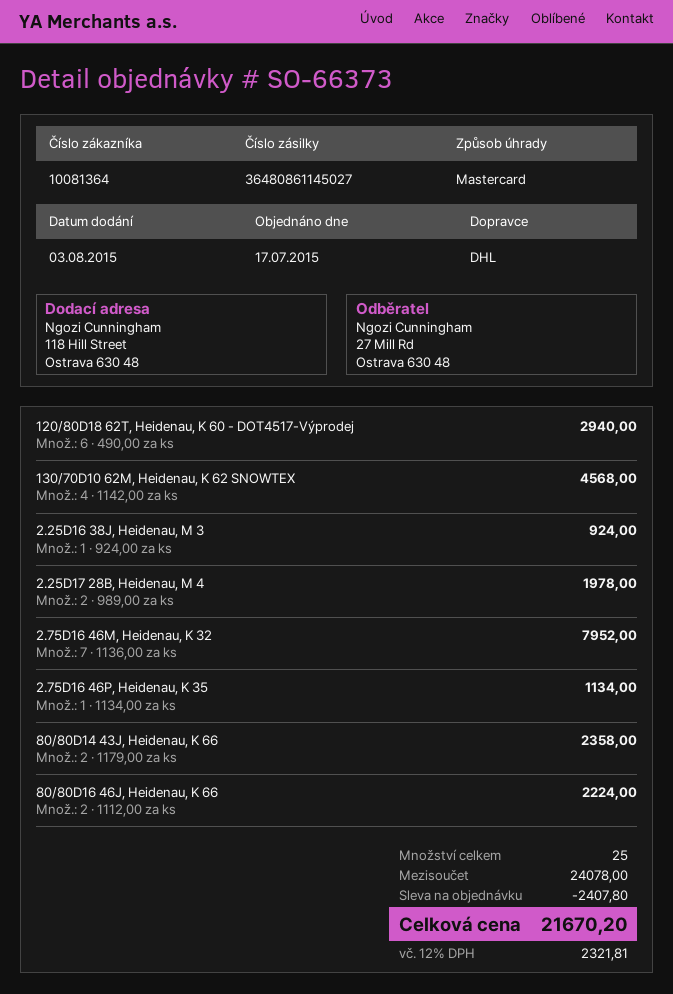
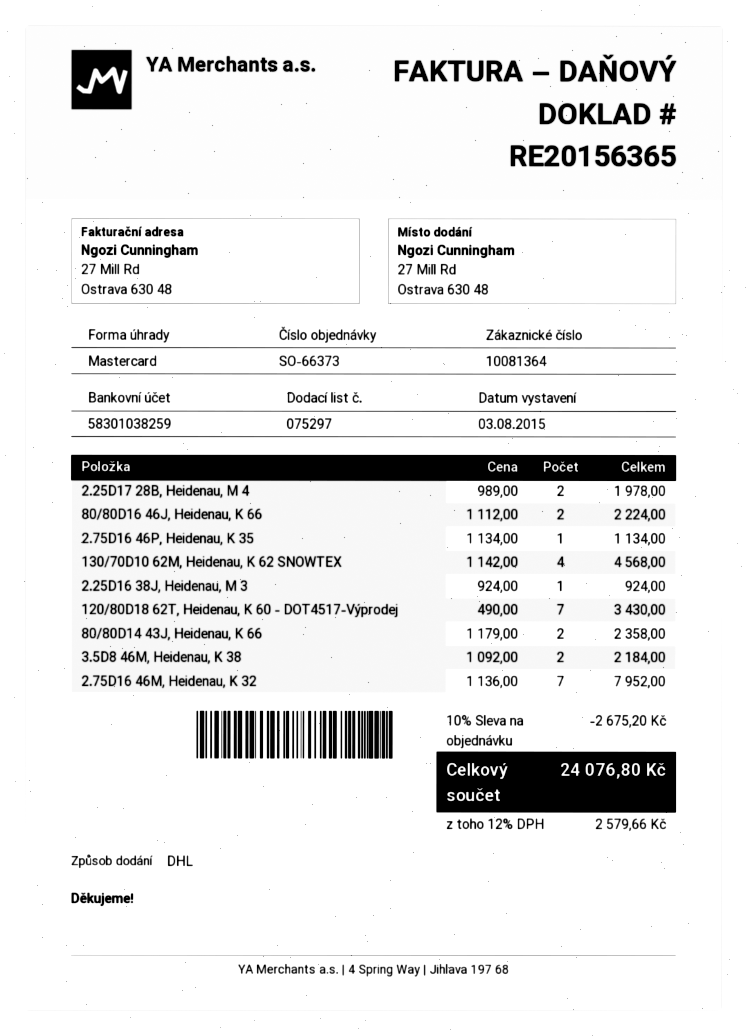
ship to: 118 Hill Street, Ostrava 630 48 -> 27 Mill Rd, Ostrava 630 48
120/80D18 62T, Heidenau, K 60 - DOT4517-Výprodej: 6 x 490.00 = 2940.00 -> 7 x 490.00 = 3430.00
3.5D8 46M, Heidenau, K 38: none -> 2 x 1092.00 = 2184.00
discount: 2407.80 -> 2675.20
tax: 12% = 2321.81 -> 12% = 2579.66
total: 21670.20 -> 24076.80

